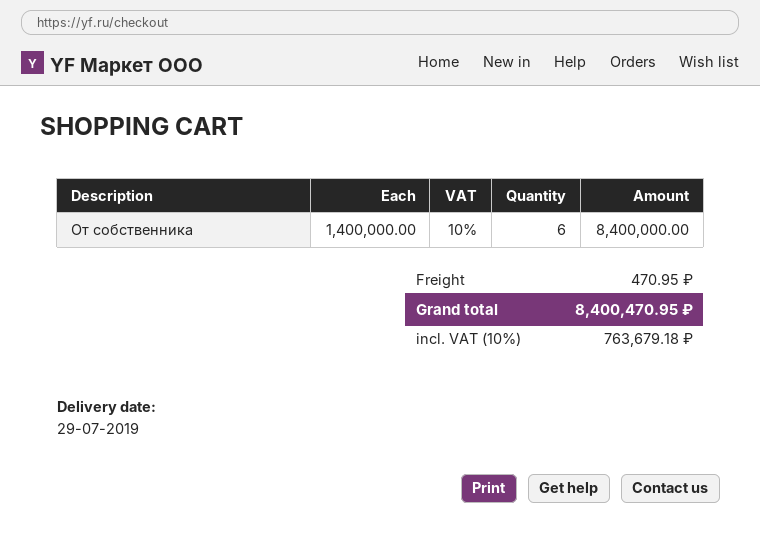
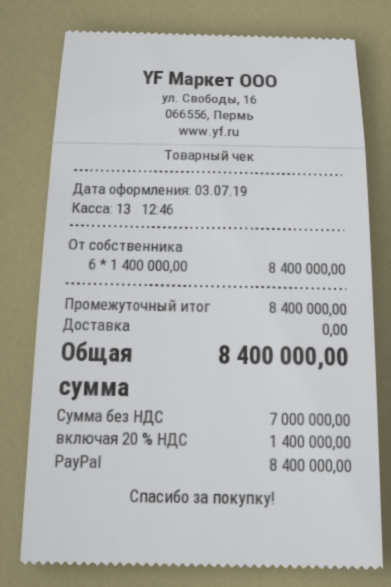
shipping: 470.95 -> 0.00
tax: 10% = 763679.18 -> 20% = 1400000.00
total: 8400470.95 -> 8400000.00

